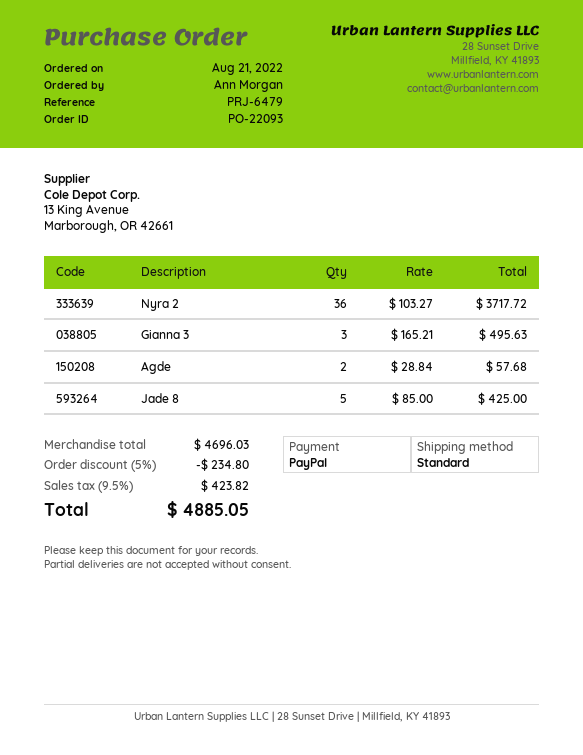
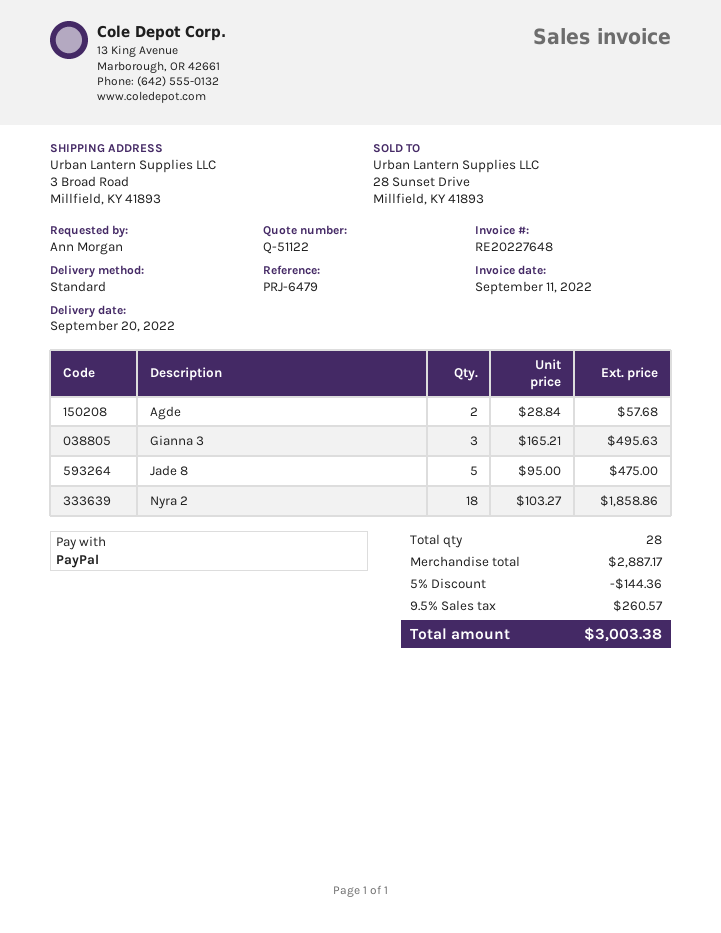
Nyra 2: 36 x 103.27 = 3717.72 -> 18 x 103.27 = 1858.86
Jade 8: 5 x 85.00 = 425.00 -> 5 x 95.00 = 475.00
subtotal: 4696.03 -> 2887.17
discount: 5% = 234.80 -> 5% = 144.36
tax: 9.5% = 423.82 -> 9.5% = 260.57
total: 4885.05 -> 3003.38

